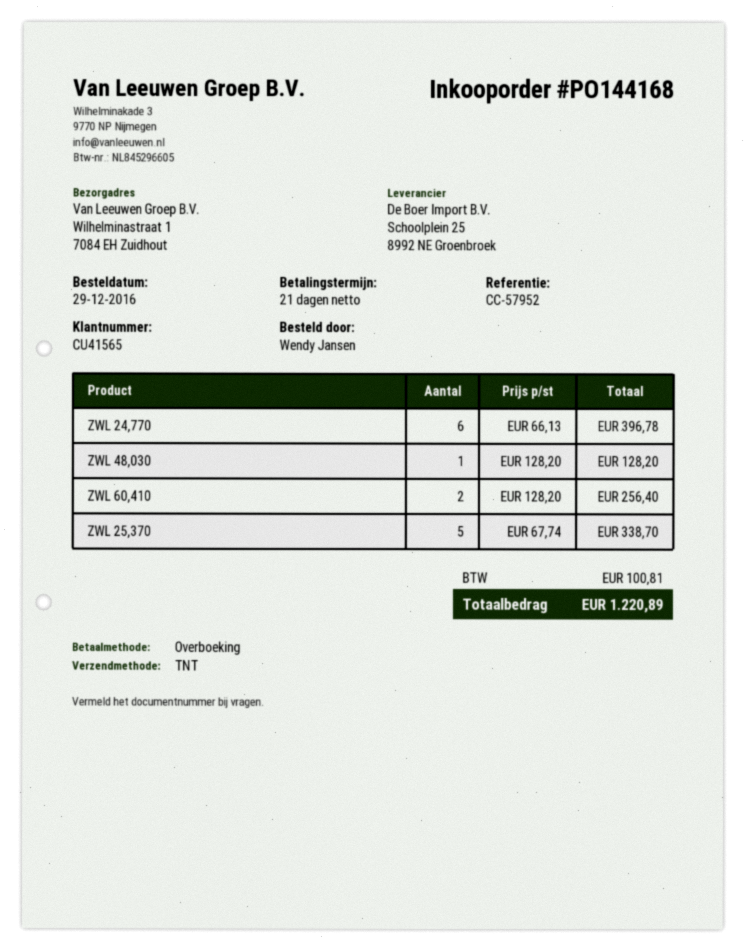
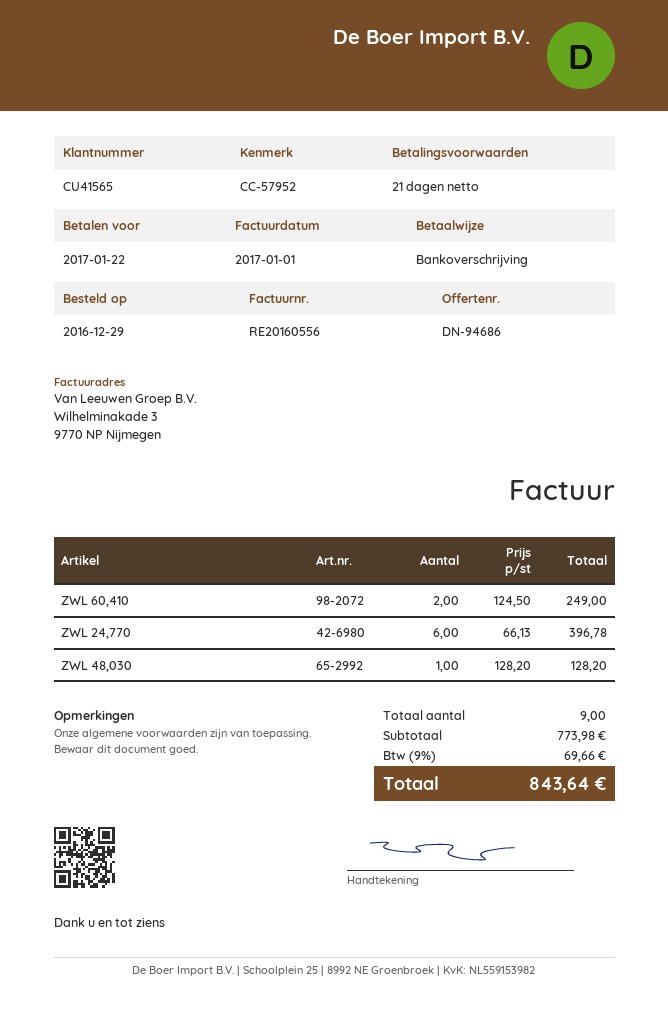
ZWL 60,410: 2 x 128.20 = 256.40 -> 2 x 124.50 = 249.00
ZWL 25,370: 5 x 67.74 = 338.70 -> none
tax: 100.81 -> 69.66
total: 1220.89 -> 843.64

